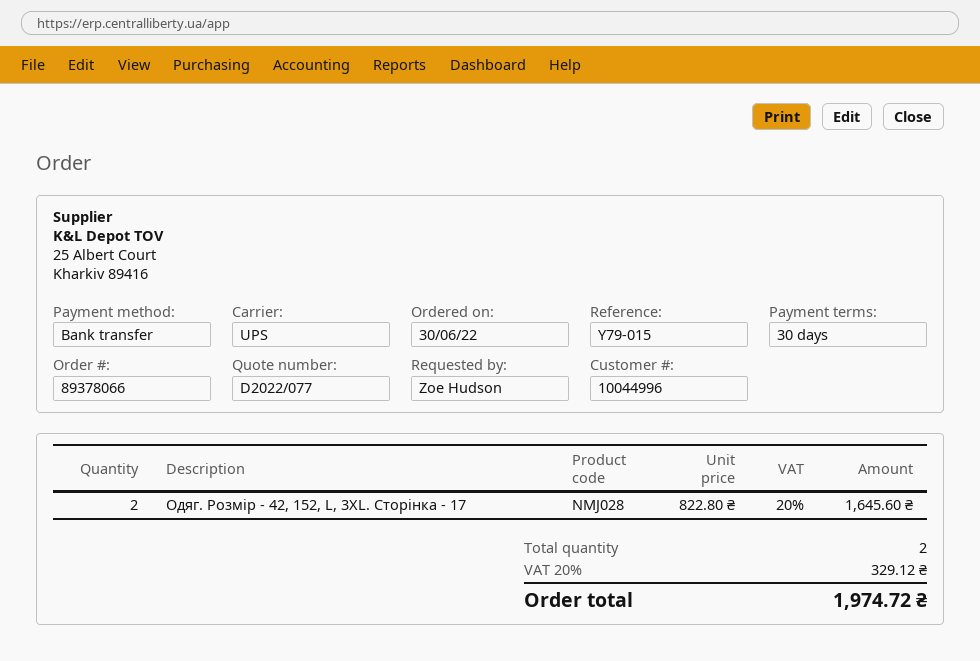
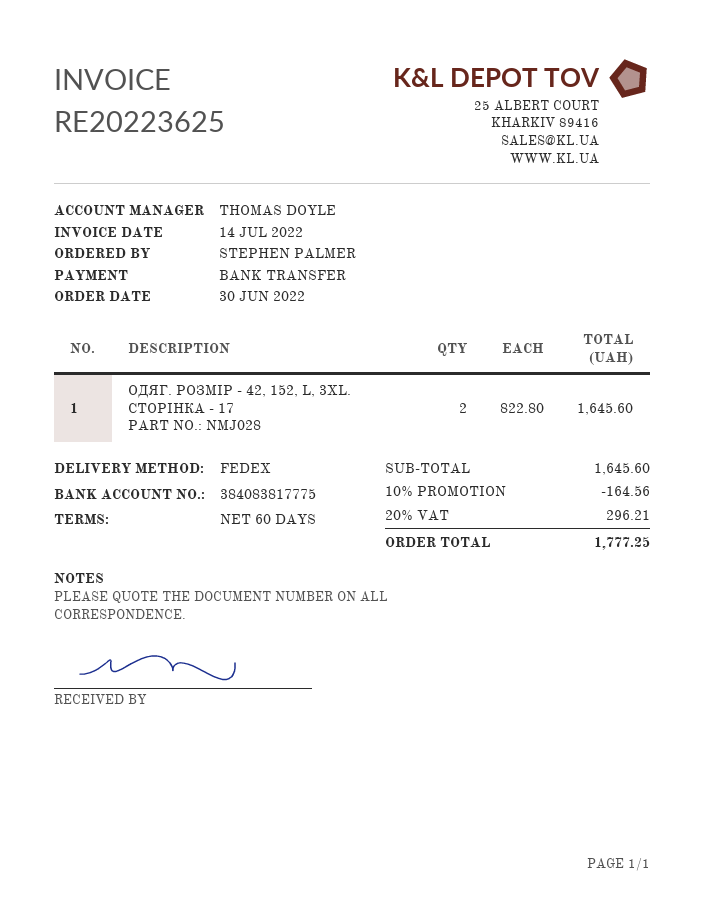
payment terms: 30 days -> 60 days
ordered by: Zoe Hudson -> STEPHEN PALMER
shipping method: UPS -> FedEx
discount: none -> 10% = 164.56
tax: 20% = 329.12 -> 20% = 296.21
total: 1974.72 -> 1777.25

